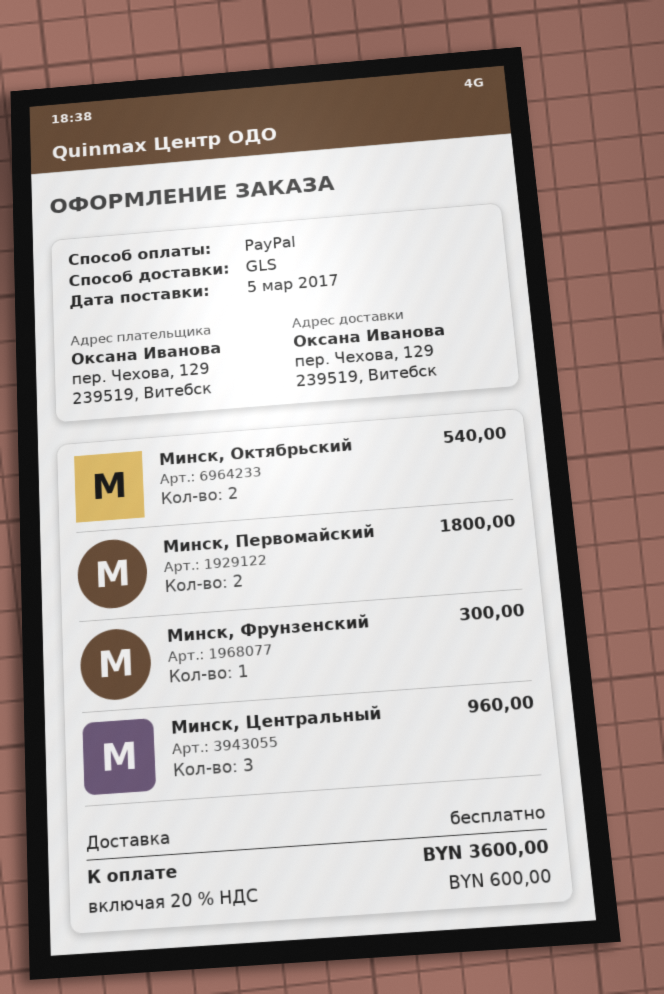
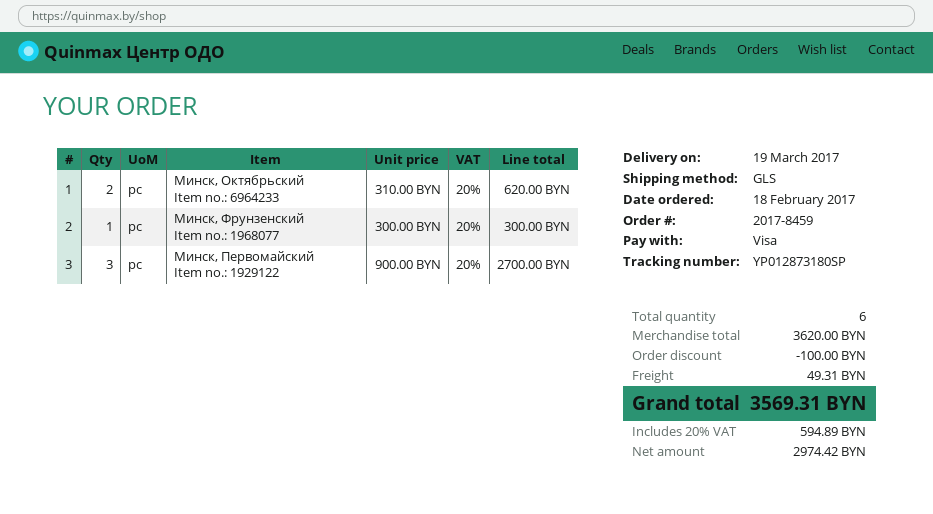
delivery date: 2017-03-05 -> 2017-03-19
payment method: PayPal -> Visa
Минск, Октябрьский: 2 for 540.00 -> 2 for 620.00
Минск, Первомайский: 2 for 1800.00 -> 3 for 2700.00
Минск, Центральный: 3 for 960.00 -> none
discount: none -> 100.00
shipping: 0.00 -> 49.31
tax: 20% = 600.00 -> 20% = 594.89
total: 3600.00 -> 3569.31

